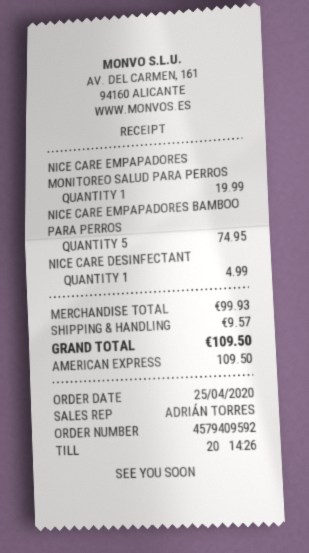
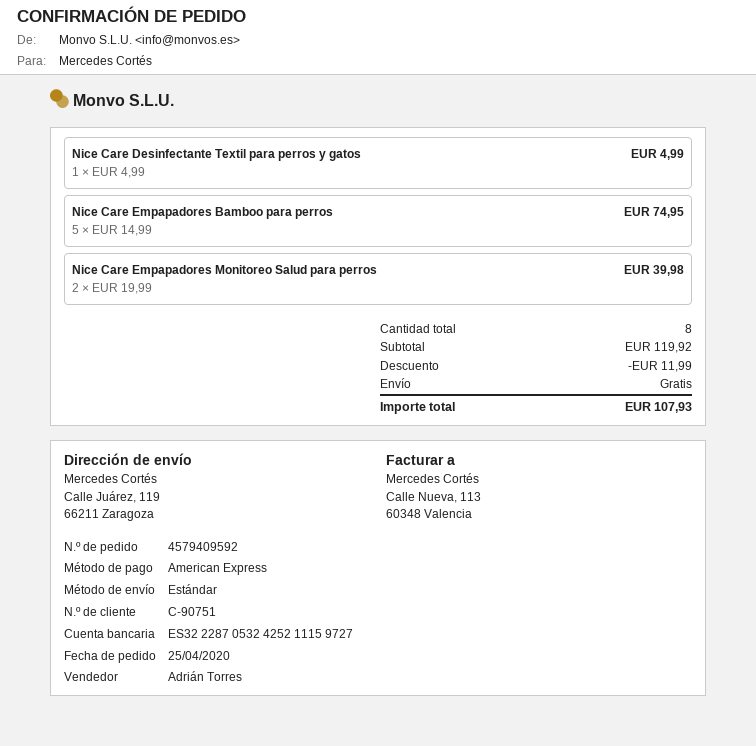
NICE CARE EMPAPADORES MONITOREO SALUD PARA PERROS: 1 for 19.99 -> 2 for 39.98
subtotal: 99.93 -> 119.92
discount: none -> 11.99
shipping: 9.57 -> 0.00
total: 109.50 -> 107.93

